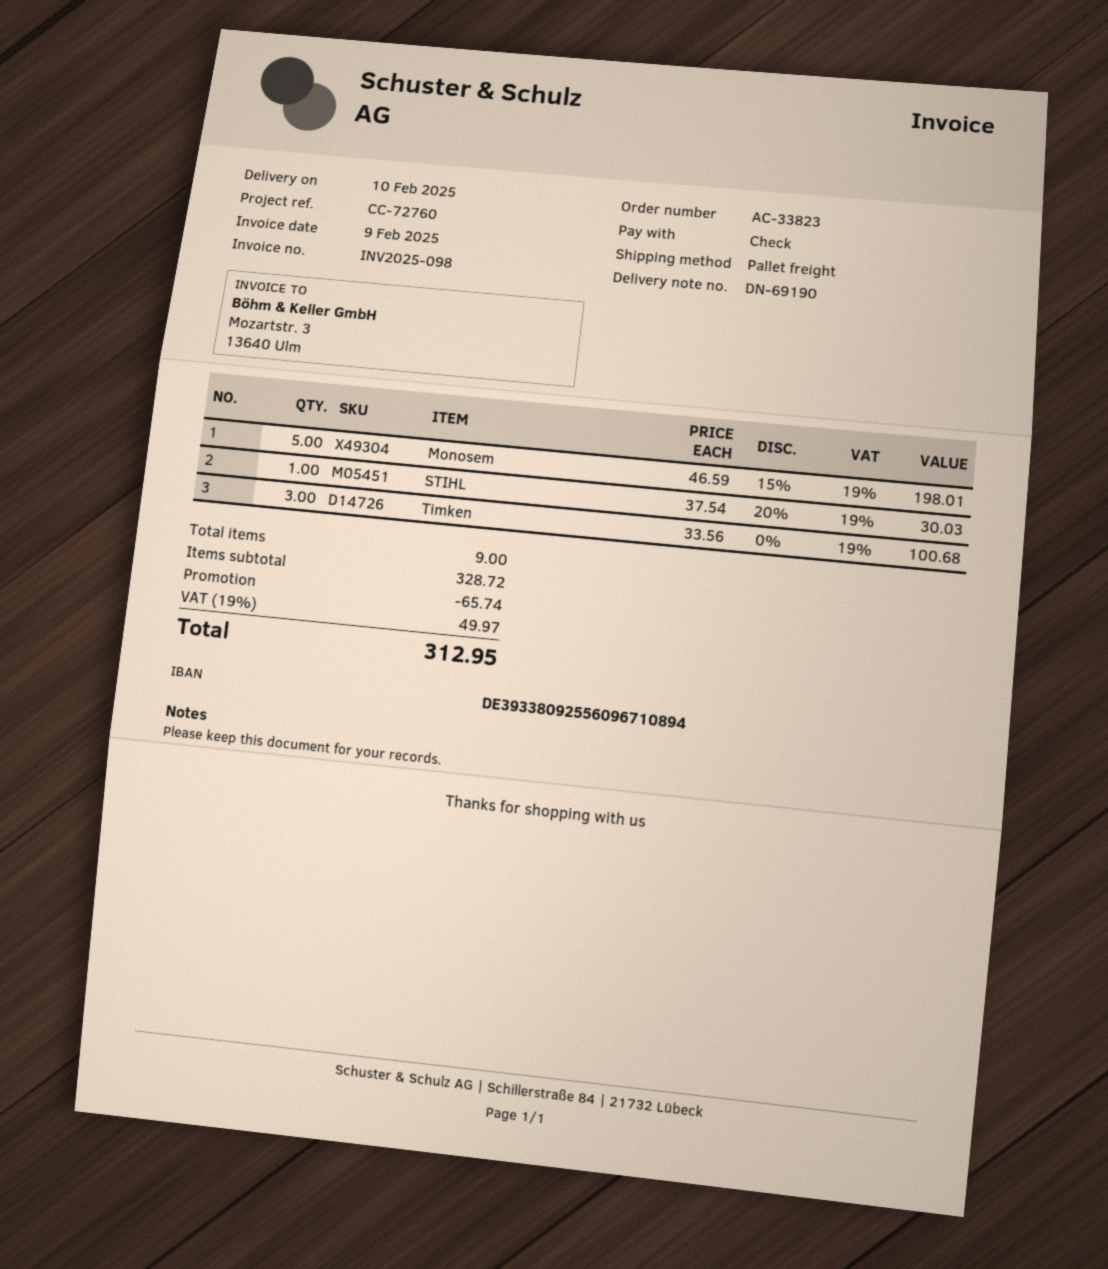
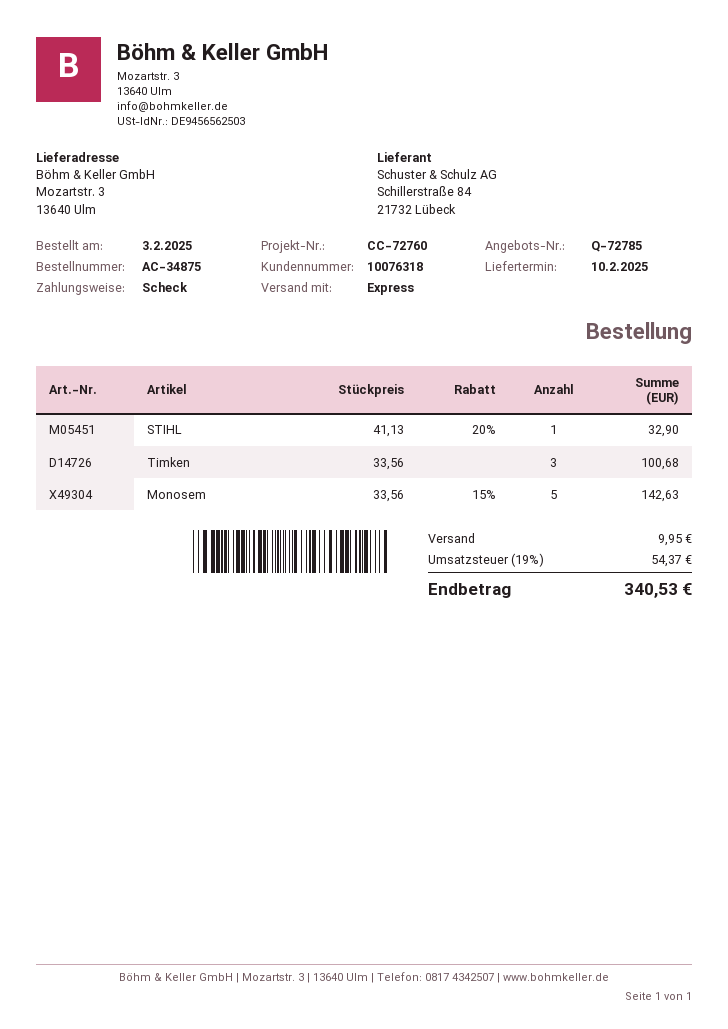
order number: AC-33823 -> AC-34875
shipping method: pallet freight -> express
Monosem: 5 x 46.59 - 15% = 198.01 -> 5 x 33.56 - 15% = 142.63
STIHL: 1 x 37.54 - 20% = 30.03 -> 1 x 41.13 - 20% = 32.90
discount: 65.74 -> none
shipping: none -> 9.95
tax: 19% = 49.97 -> 19% = 54.37
total: 312.95 -> 340.53

